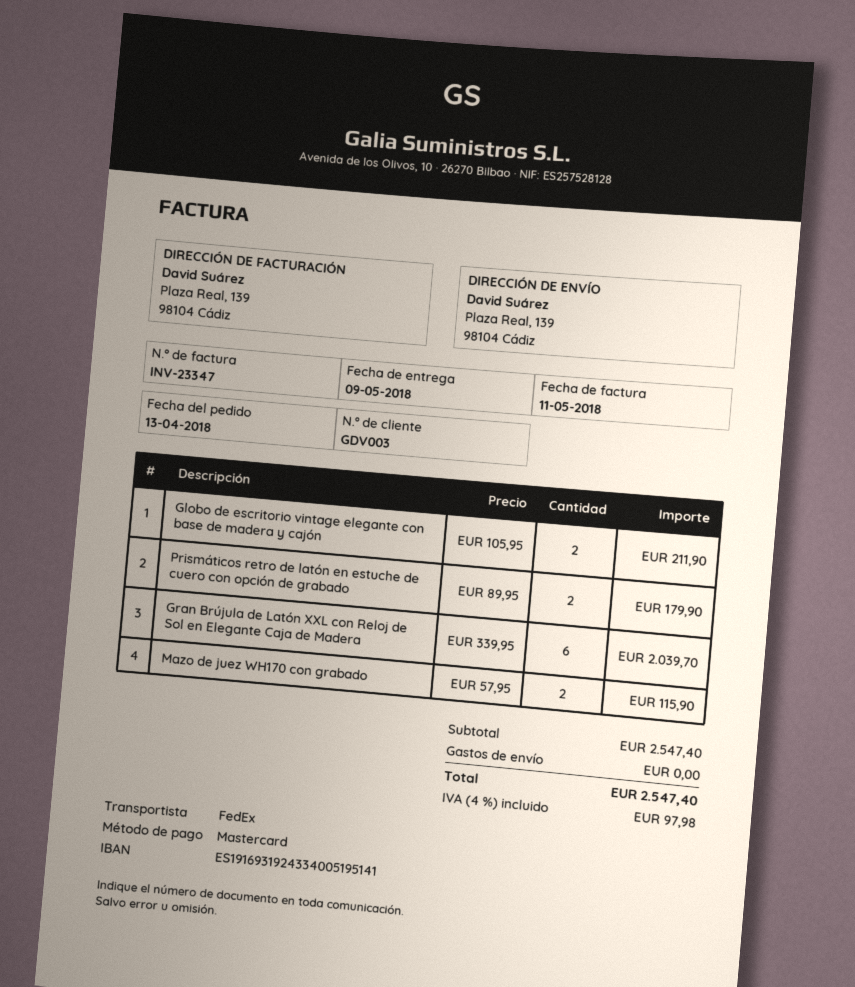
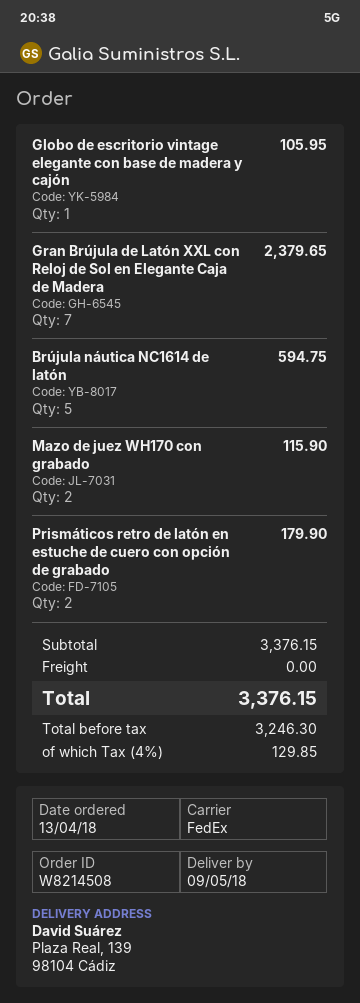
Globo de escritorio vintage elegante con base de madera y cajón: 2 for 211.90 -> 1 for 105.95
Gran Brújula de Latón XXL con Reloj de Sol en Elegante Caja de Madera: 6 for 2039.70 -> 7 for 2379.65
Brújula náutica NC1614 de latón: none -> 5 for 594.75
subtotal: 2547.40 -> 3376.15
tax: 4% = 97.98 -> 4% = 129.85
total: 2547.40 -> 3376.15

